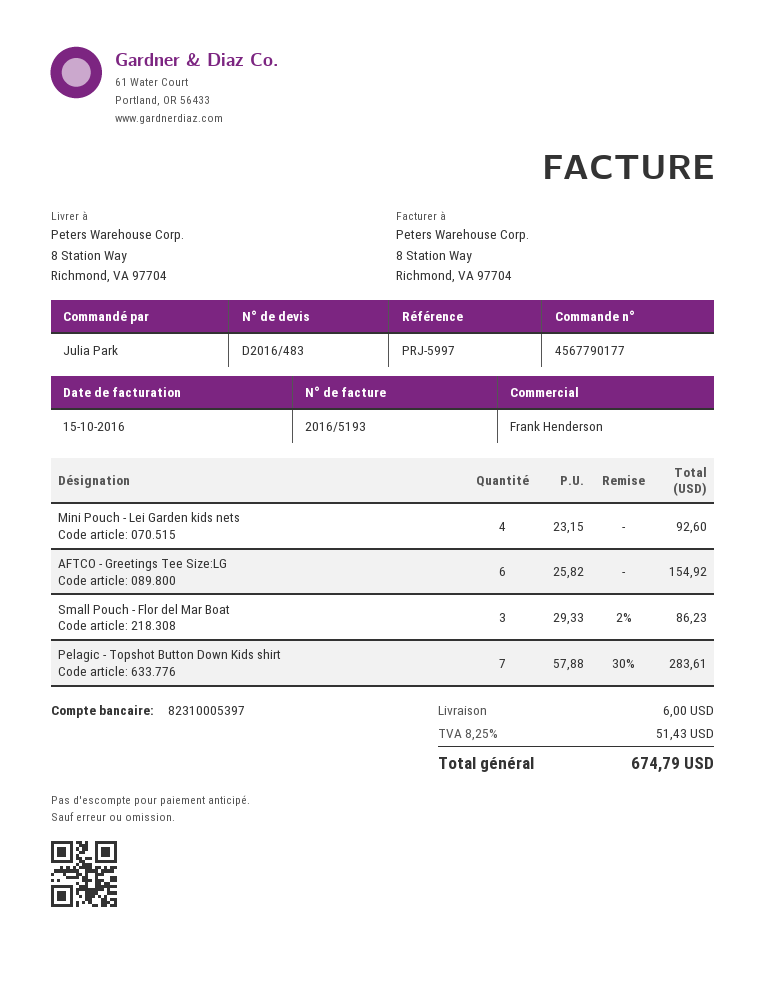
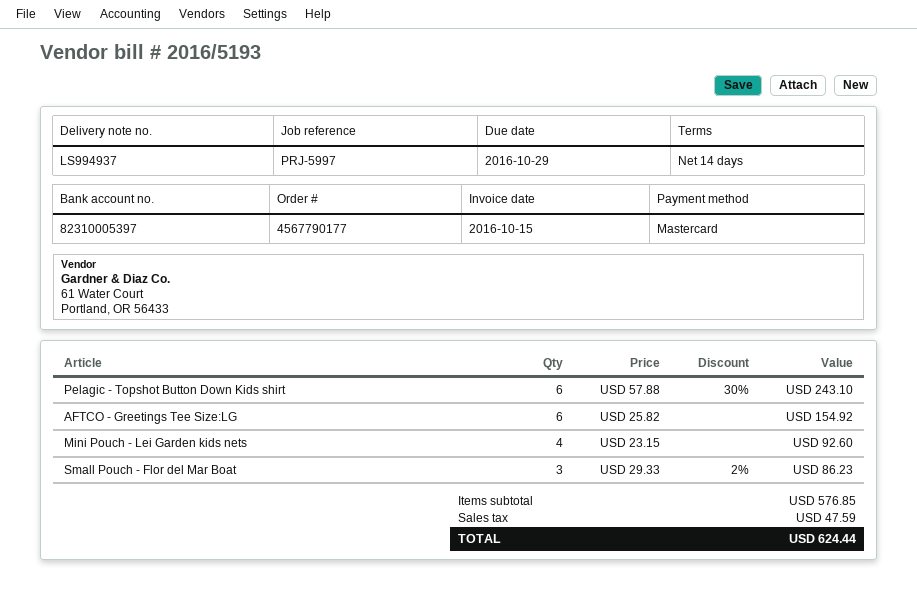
Pelagic - Topshot Button Down Kids shirt: 7 x 57.88 - 30% = 283.61 -> 6 x 57.88 - 30% = 243.10
shipping: 6.00 -> none
tax: 51.43 -> 47.59
total: 674.79 -> 624.44

